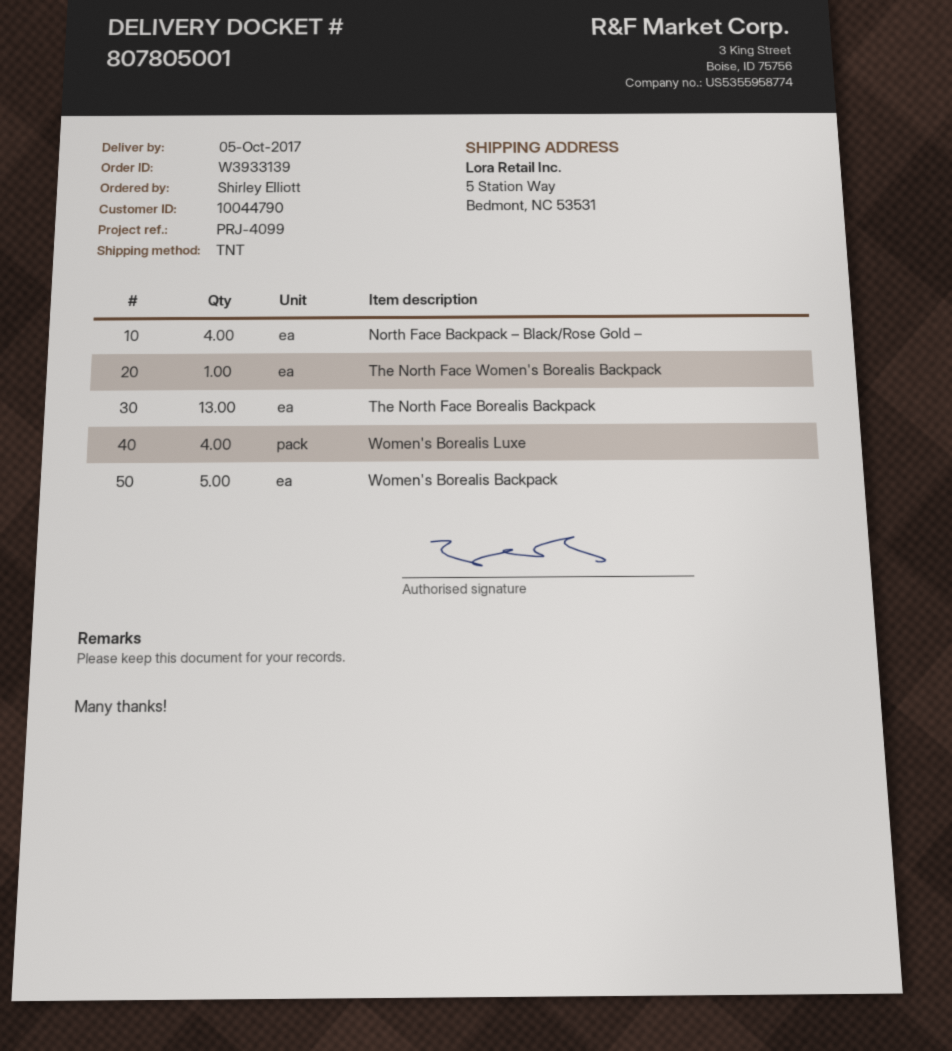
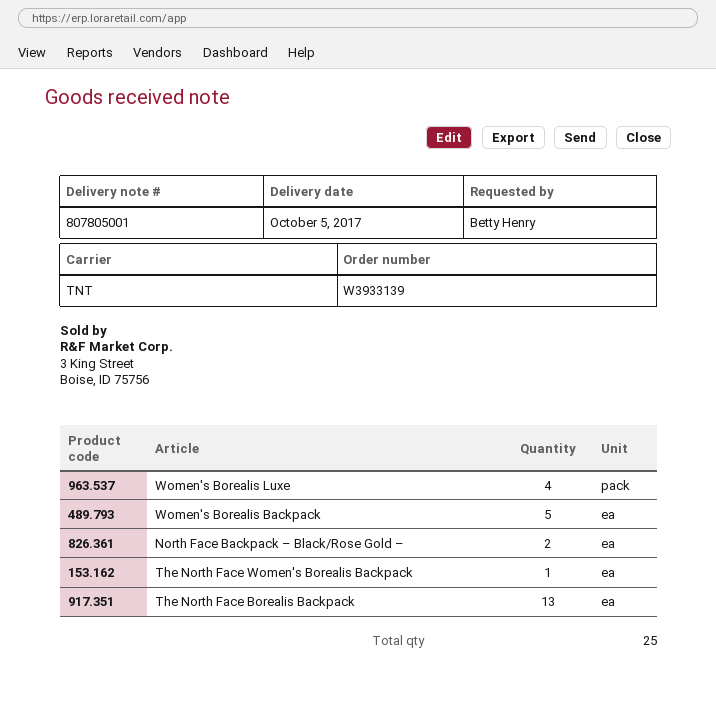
ordered by: Shirley Elliott -> Betty Henry
North Face Backpack – Black/Rose Gold –: 4 -> 2

